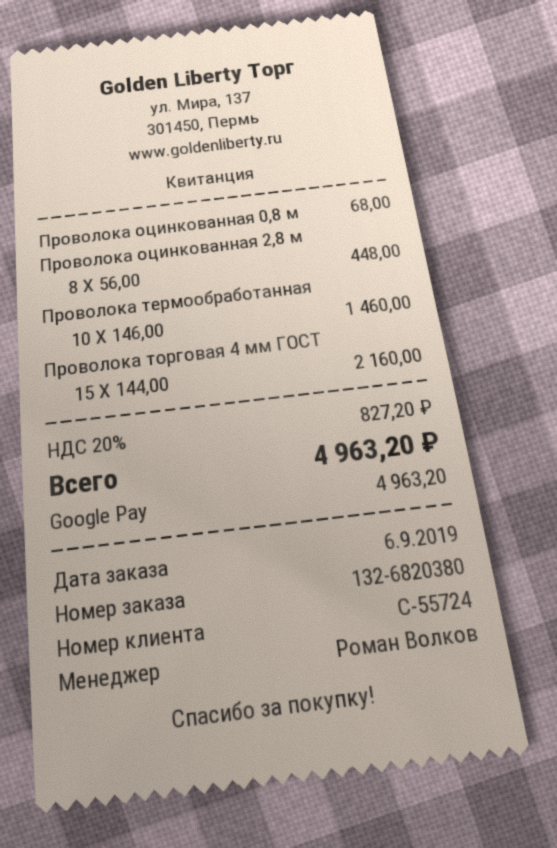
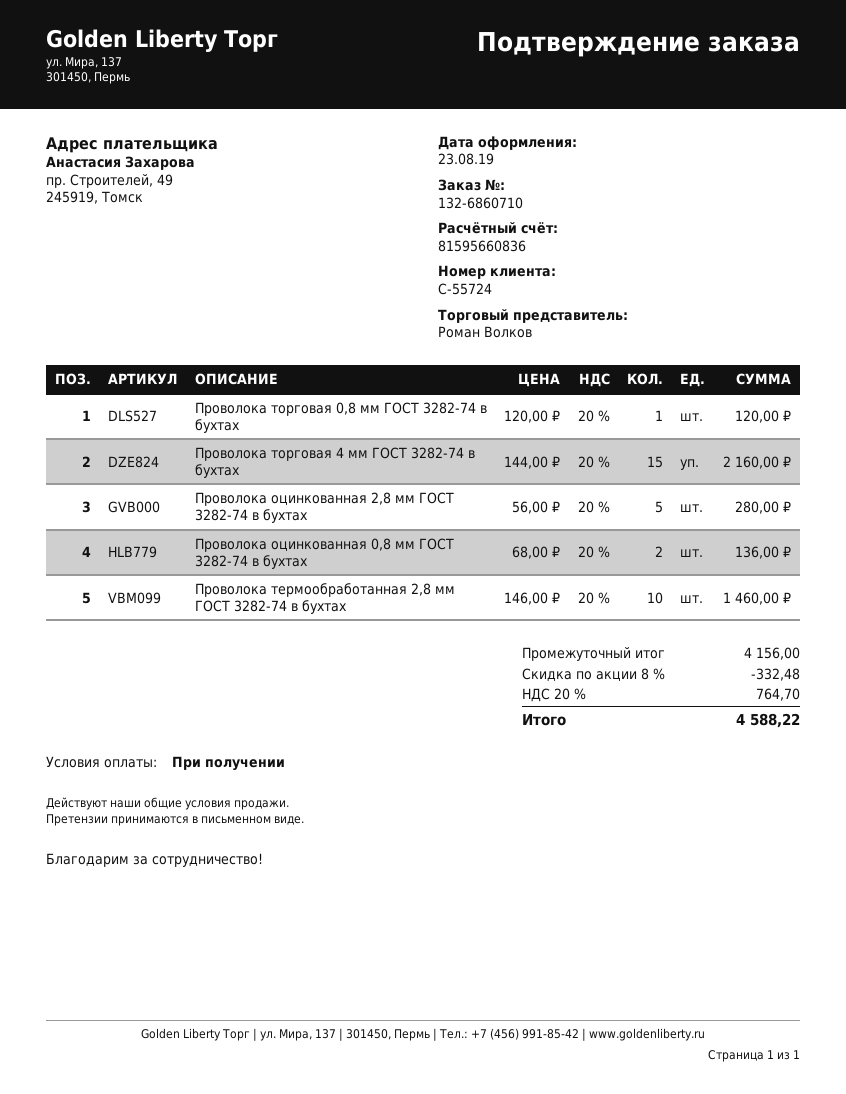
order number: 132-6820380 -> 132-6860710
order date: 2019-09-06 -> 2019-08-23
Проволока оцинкованная 0,8 м: 1 x 68.00 = 68.00 -> 2 x 68.00 = 136.00
Проволока оцинкованная 2,8 м: 8 x 56.00 = 448.00 -> 5 x 56.00 = 280.00
Проволока торговая 0,8 мм ГОСТ 3282-74 в бухтах: none -> 1 x 120.00 = 120.00
discount: none -> 8% = 332.48
tax: 20% = 827.20 -> 20% = 764.70
total: 4963.20 -> 4588.22

